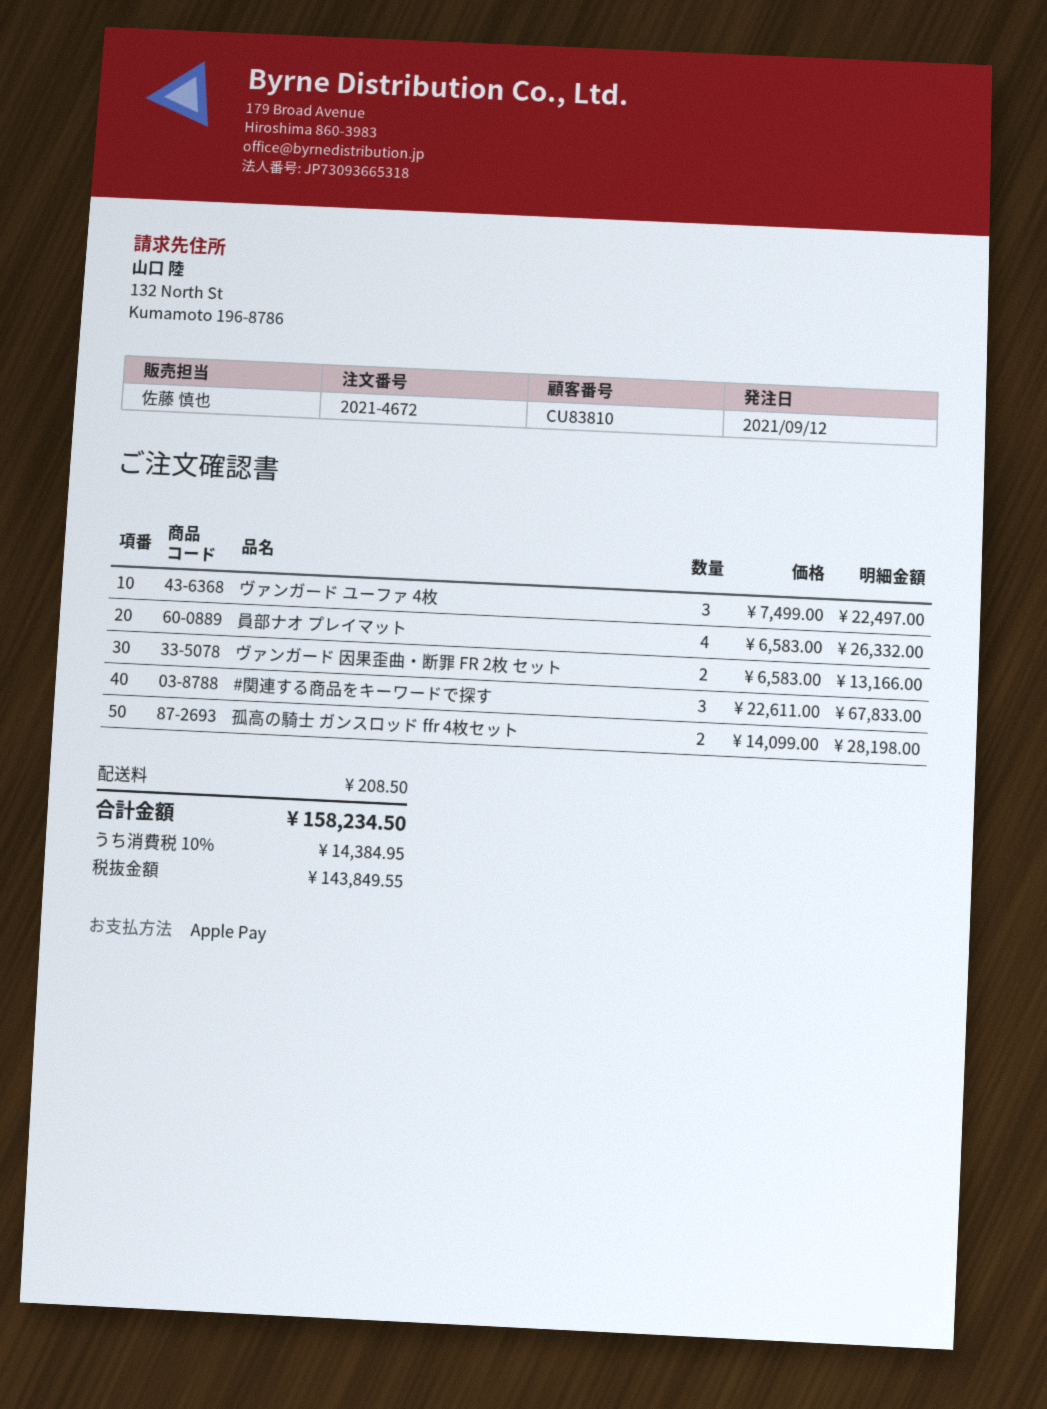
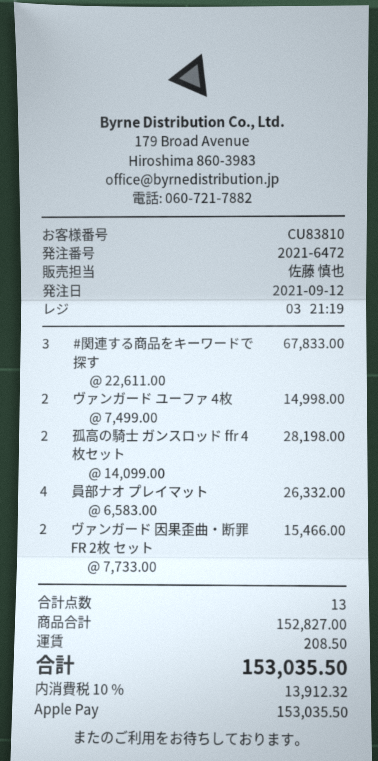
order number: 2021-4672 -> 2021-6472
ヴァンガード ユーファ 4枚: 3 x 7499.00 = 22497.00 -> 2 x 7499.00 = 14998.00
ヴァンガード 因果歪曲・断罪 FR 2枚 セット: 2 x 6583.00 = 13166.00 -> 2 x 7733.00 = 15466.00
tax: 10% = 14384.95 -> 10% = 13912.32
total: 158234.50 -> 153035.50

